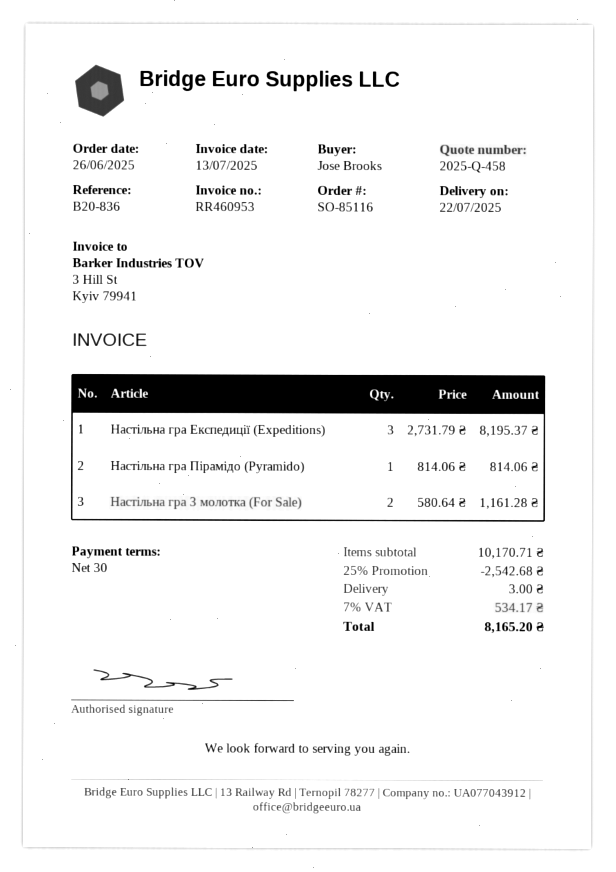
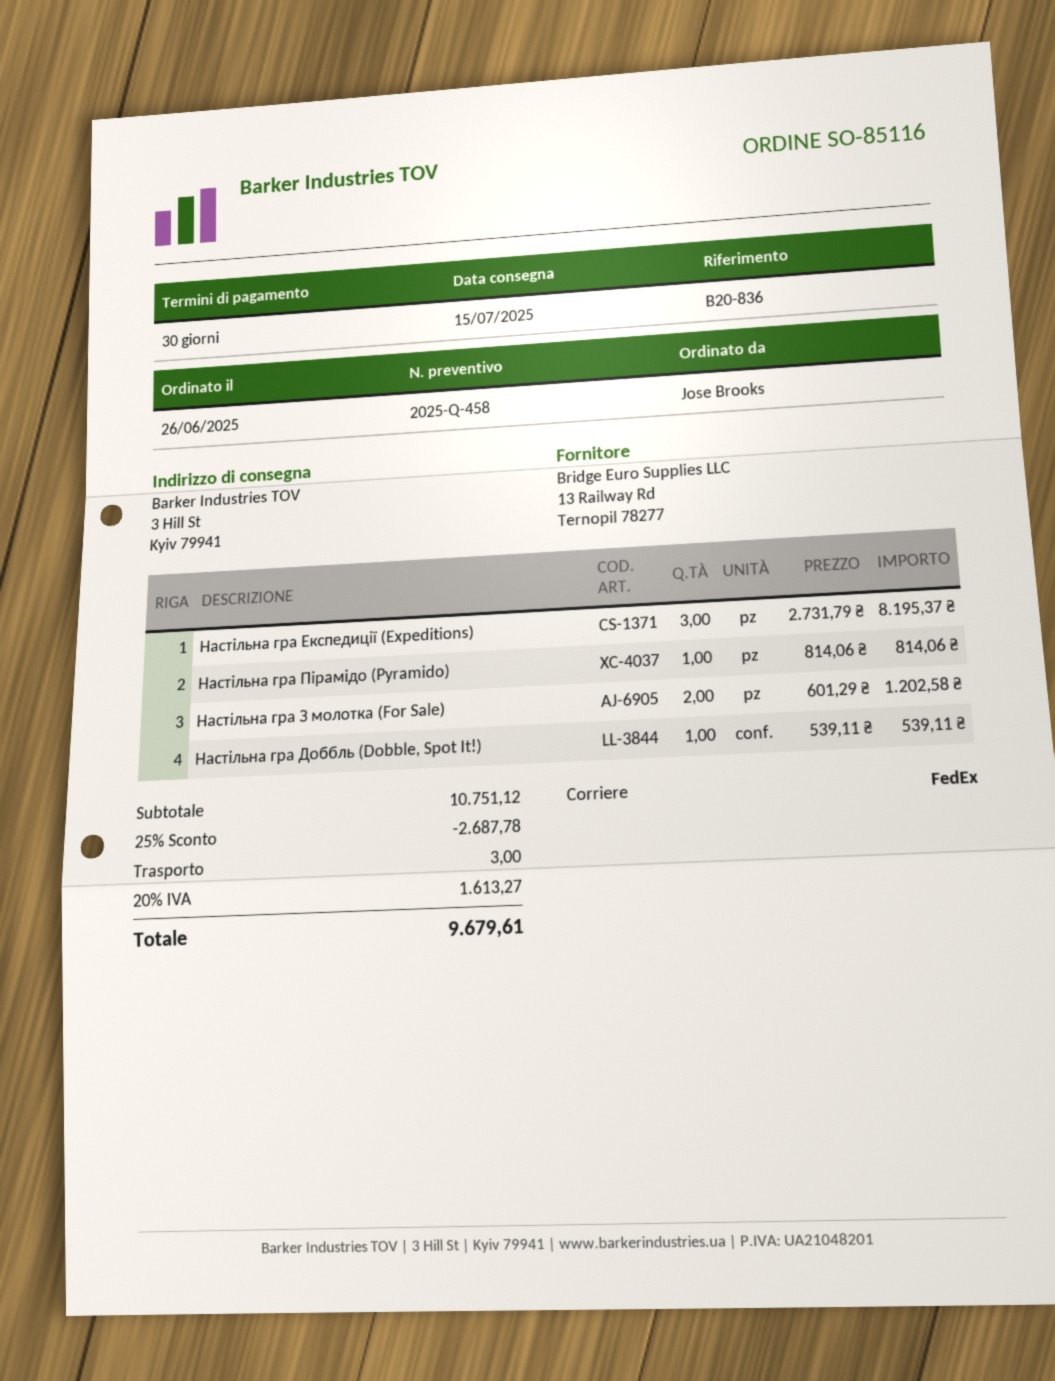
delivery date: 2025-07-22 -> 2025-07-15
Настільна гра З молотка (For Sale): 2 x 580.64 = 1161.28 -> 2 x 601.29 = 1202.58
Настільна гра Доббль (Dobble, Spot It!): none -> 1 x 539.11 = 539.11
subtotal: 10170.71 -> 10751.12
discount: 25% = 2542.68 -> 25% = 2687.78
tax: 7% = 534.17 -> 20% = 1613.27
total: 8165.20 -> 9679.61

